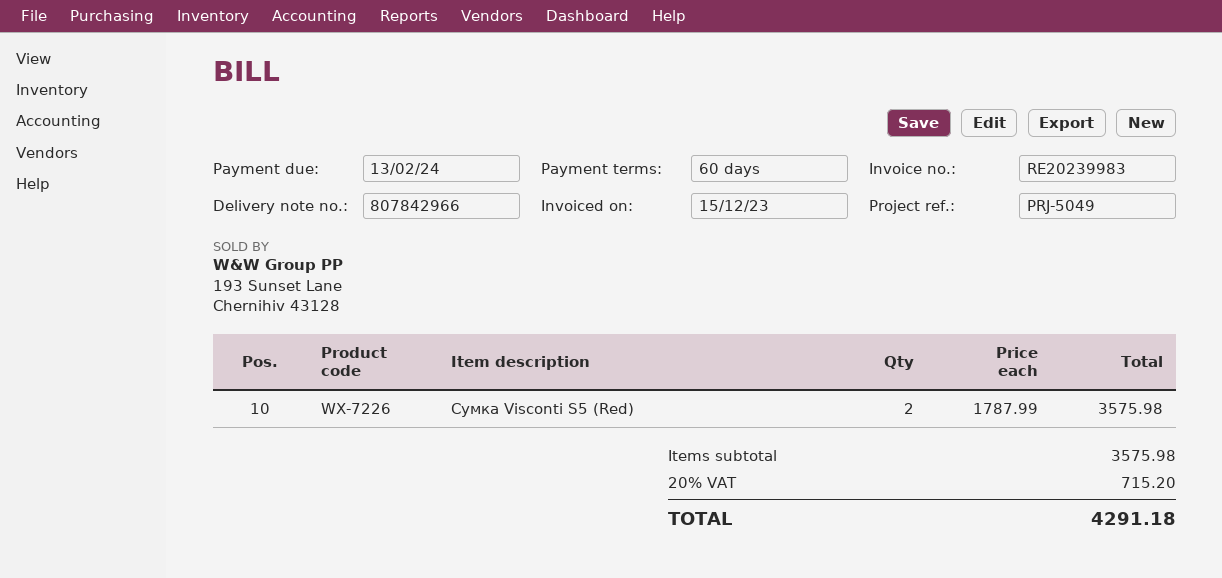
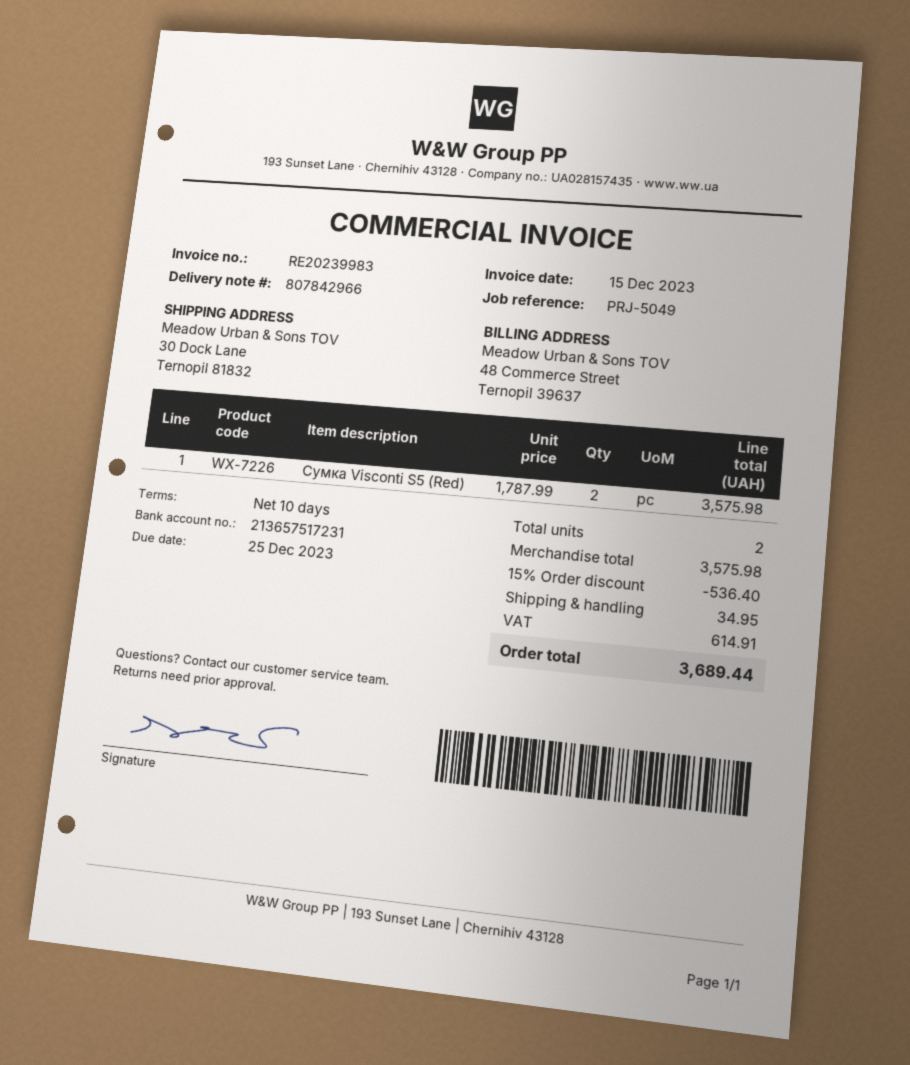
payment terms: 60 days -> 10 days
due date: 2024-02-13 -> 2023-12-25
discount: none -> 15% = 536.40
shipping: none -> 34.95
tax: 715.20 -> 614.91
total: 4291.18 -> 3689.44

